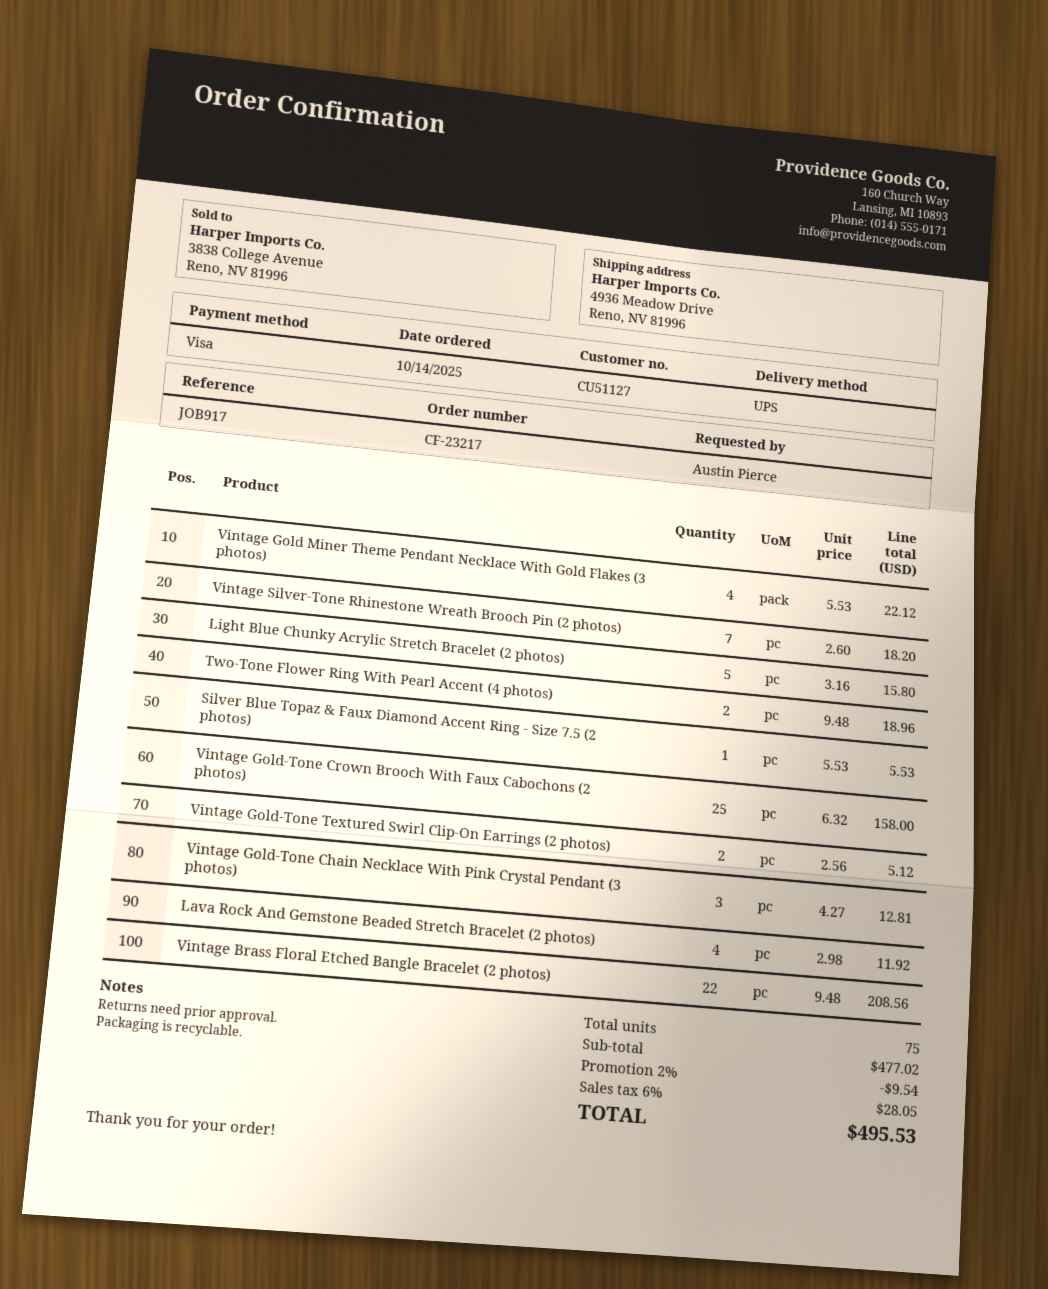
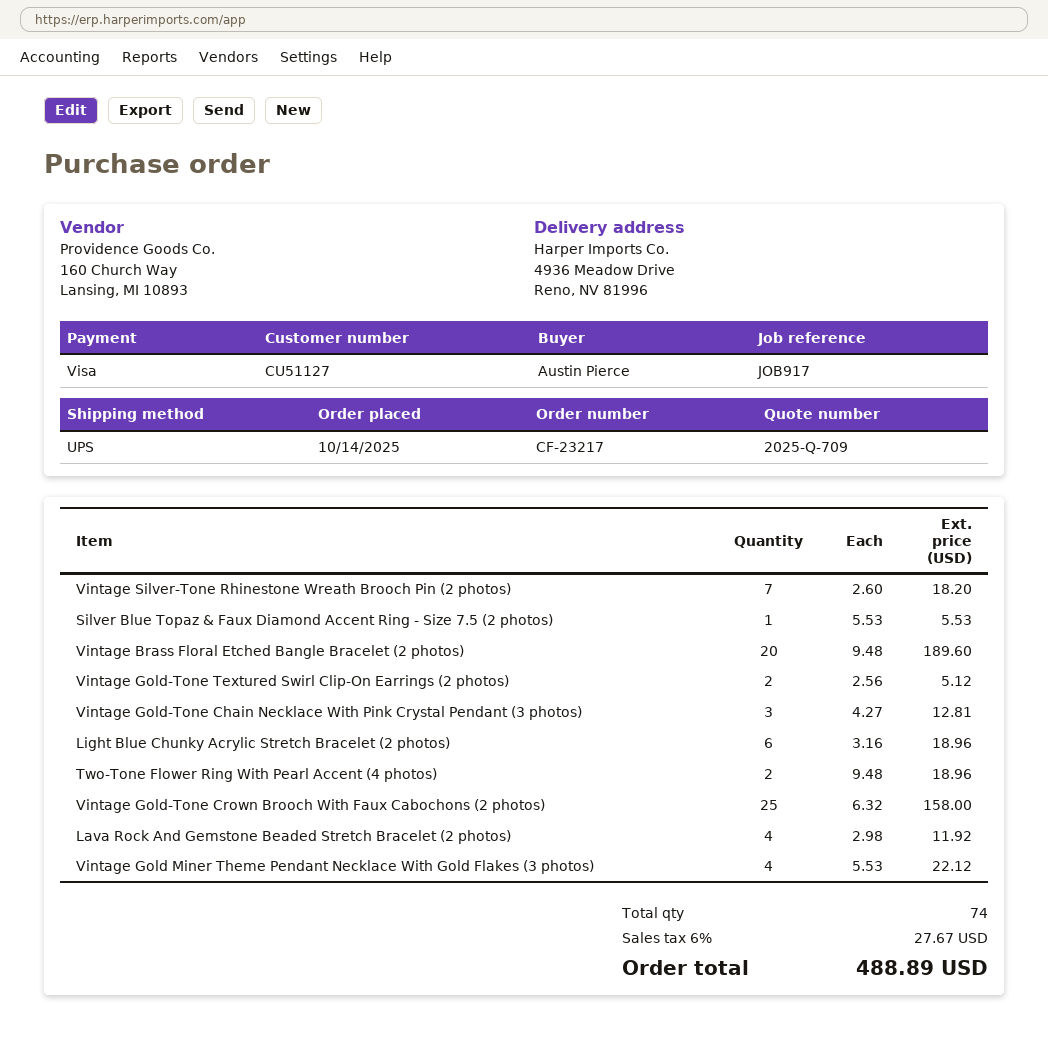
Light Blue Chunky Acrylic Stretch Bracelet (2 photos): 5 x 3.16 = 15.80 -> 6 x 3.16 = 18.96
Vintage Brass Floral Etched Bangle Bracelet (2 photos): 22 x 9.48 = 208.56 -> 20 x 9.48 = 189.60
total quantity: 75 -> 74
discount: 2% = 9.54 -> none
tax: 6% = 28.05 -> 6% = 27.67
total: 495.53 -> 488.89

